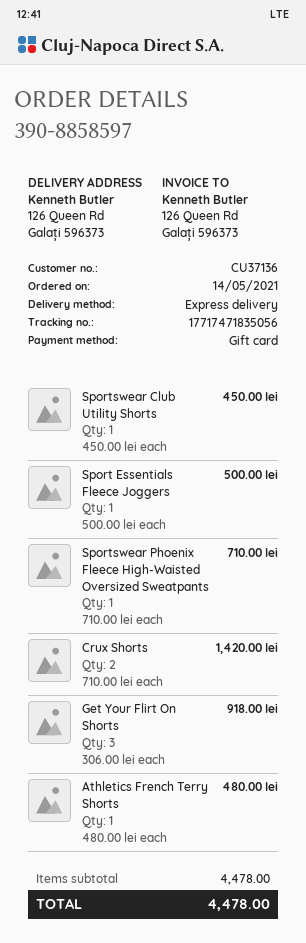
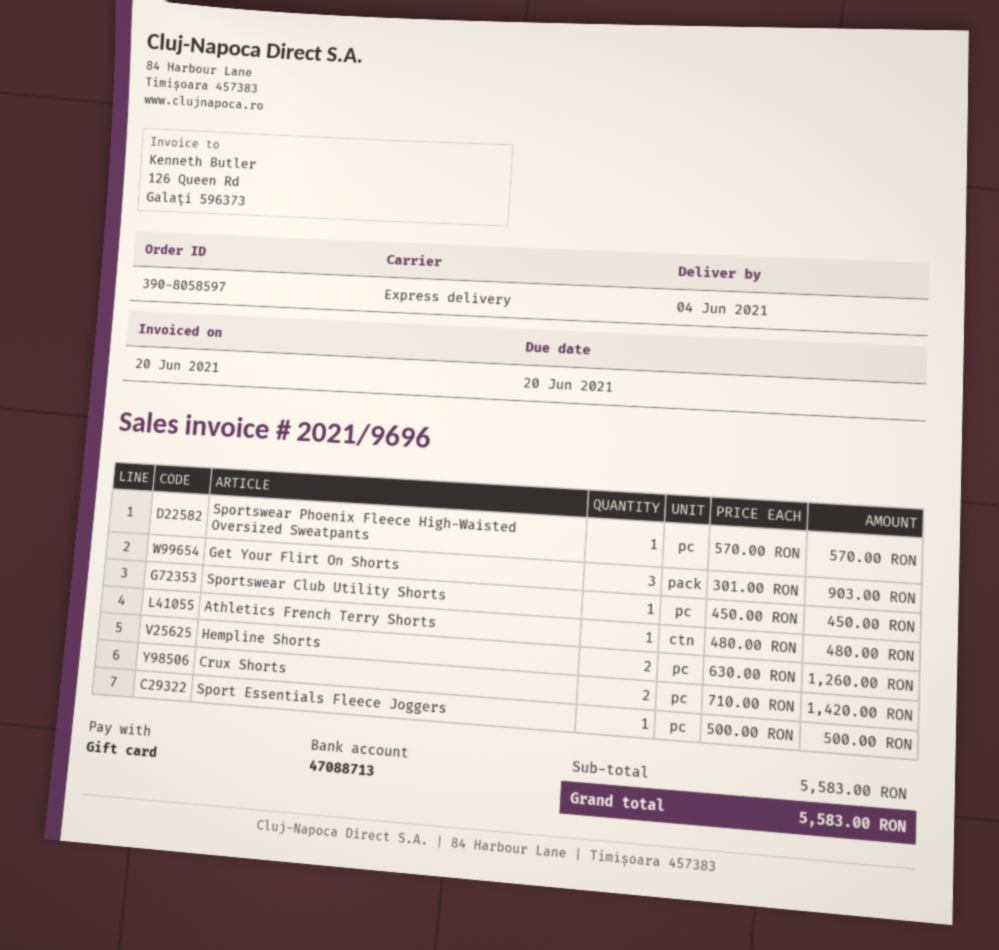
order number: 390-8858597 -> 390-8058597
Sportswear Phoenix Fleece High-Waisted Oversized Sweatpants: 1 x 710.00 = 710.00 -> 1 x 570.00 = 570.00
Get Your Flirt On Shorts: 3 x 306.00 = 918.00 -> 3 x 301.00 = 903.00
Hempline Shorts: none -> 2 x 630.00 = 1260.00
subtotal: 4478.00 -> 5583.00
total: 4478.00 -> 5583.00

